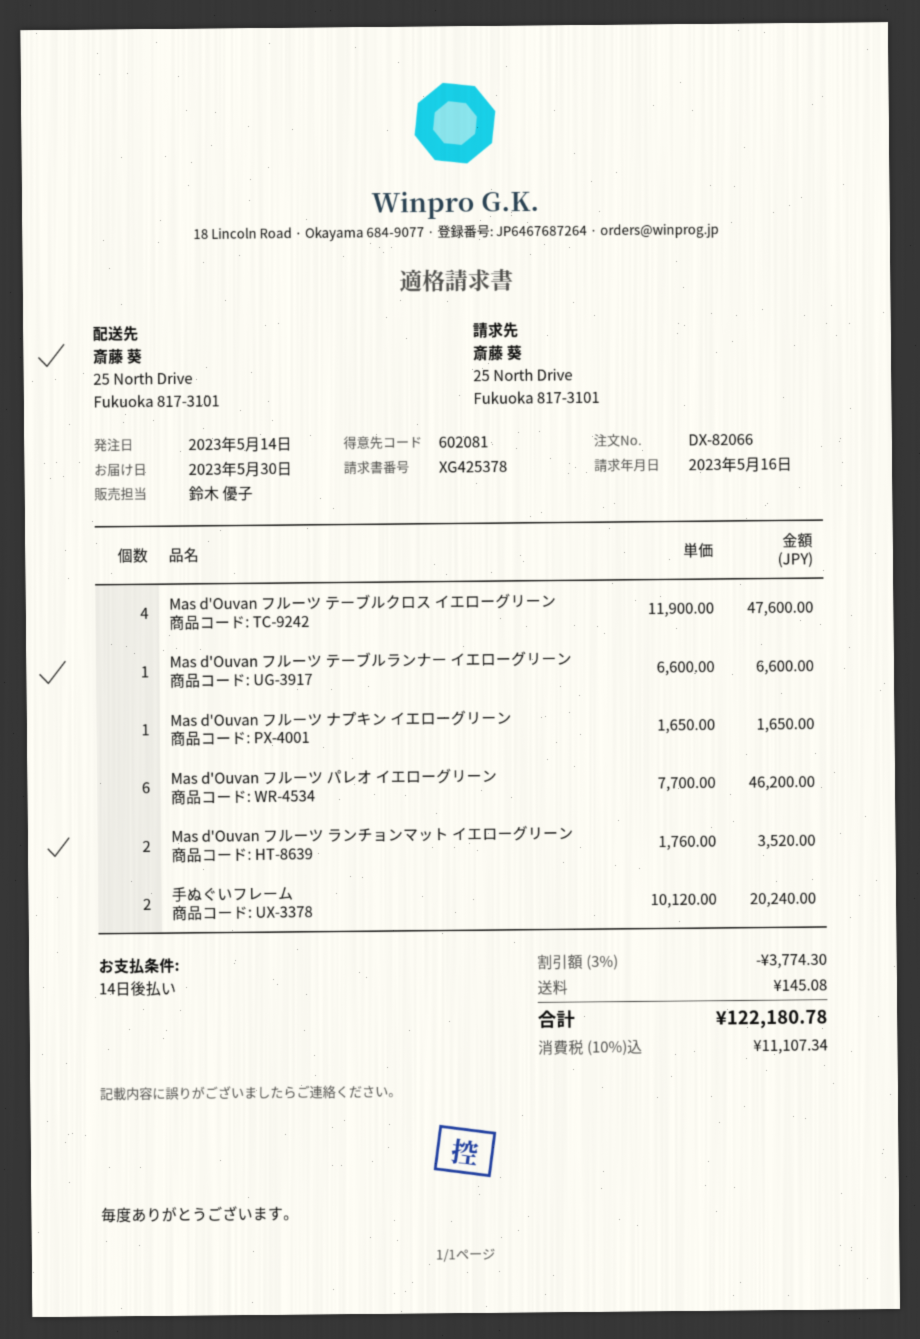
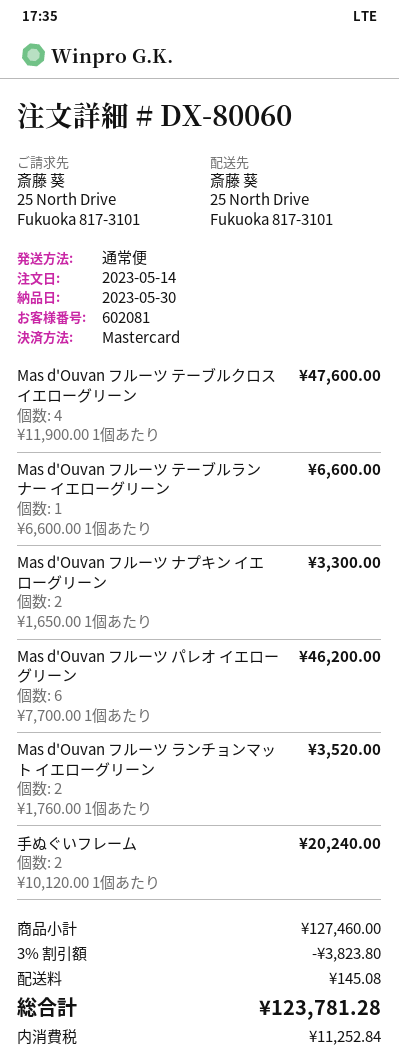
order number: DX-82066 -> DX-80060
Mas d'Ouvan フルーツ ナプキン イエローグリーン: 1 x 1650.00 = 1650.00 -> 2 x 1650.00 = 3300.00
discount: 3% = 3774.30 -> 3% = 3823.80
tax: 11107.34 -> 11252.84
total: 122180.78 -> 123781.28

